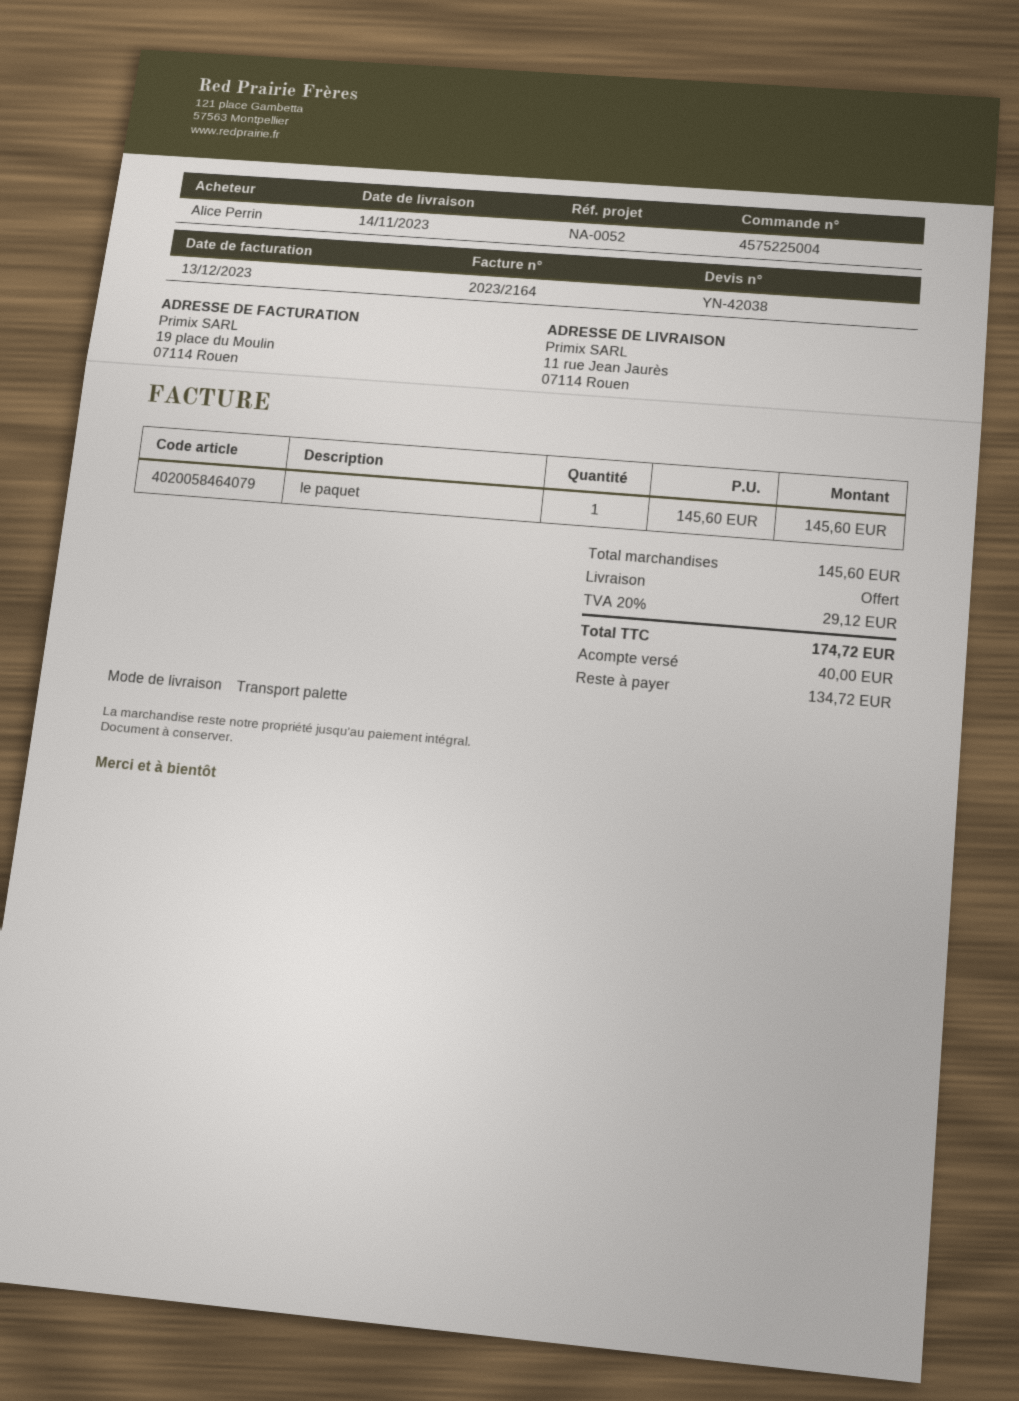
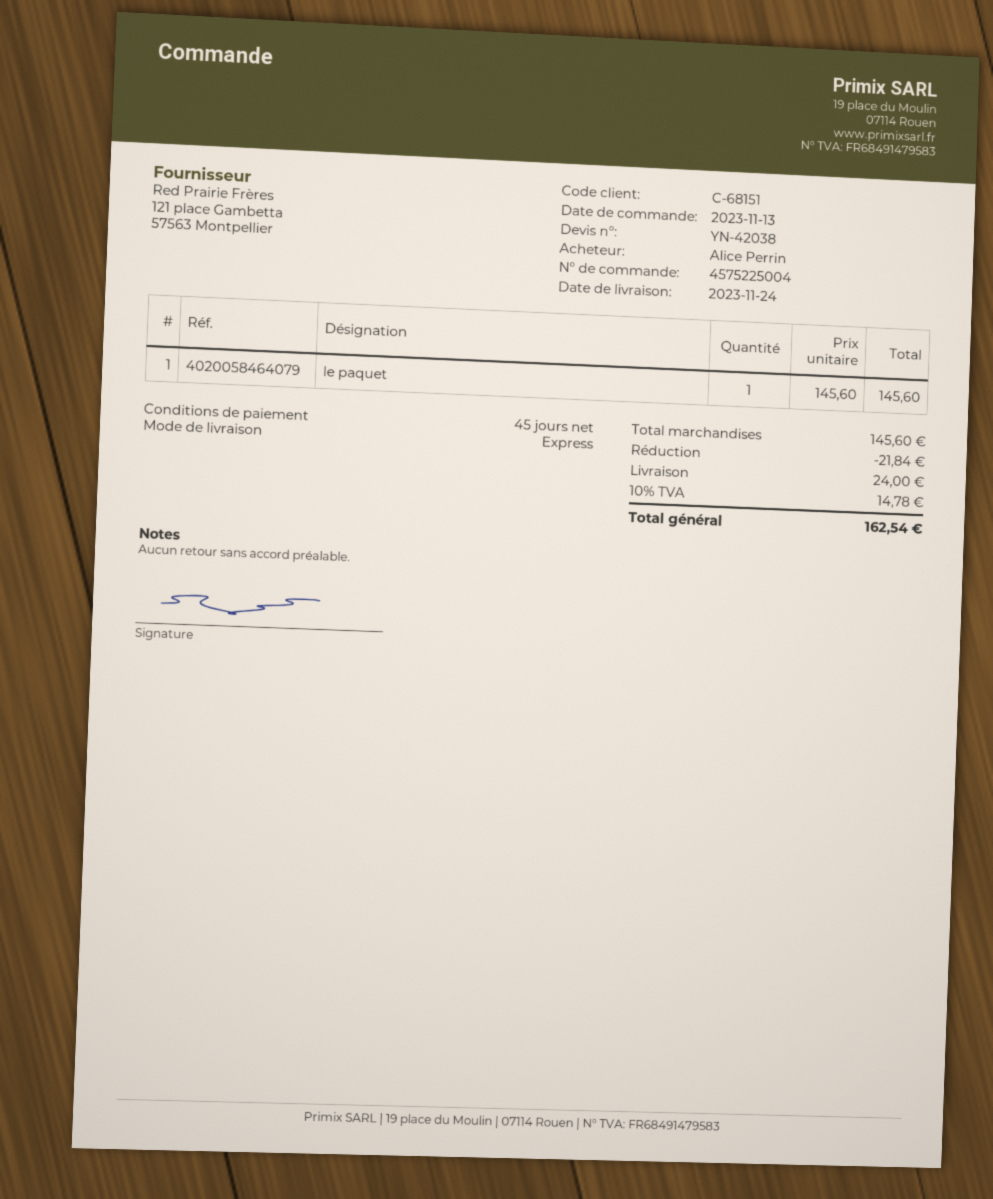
delivery date: 2023-11-14 -> 2023-11-24
shipping method: pallet freight -> express
discount: none -> 21.84
shipping: 0.00 -> 24.00
tax: 20% = 29.12 -> 10% = 14.78
total: 174.72 -> 162.54

